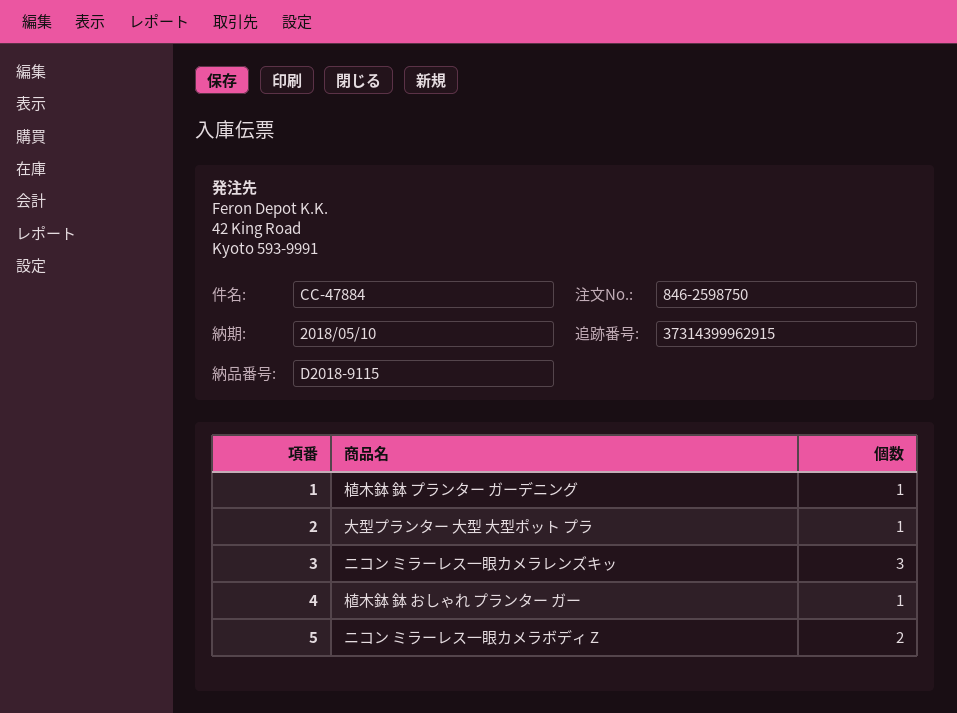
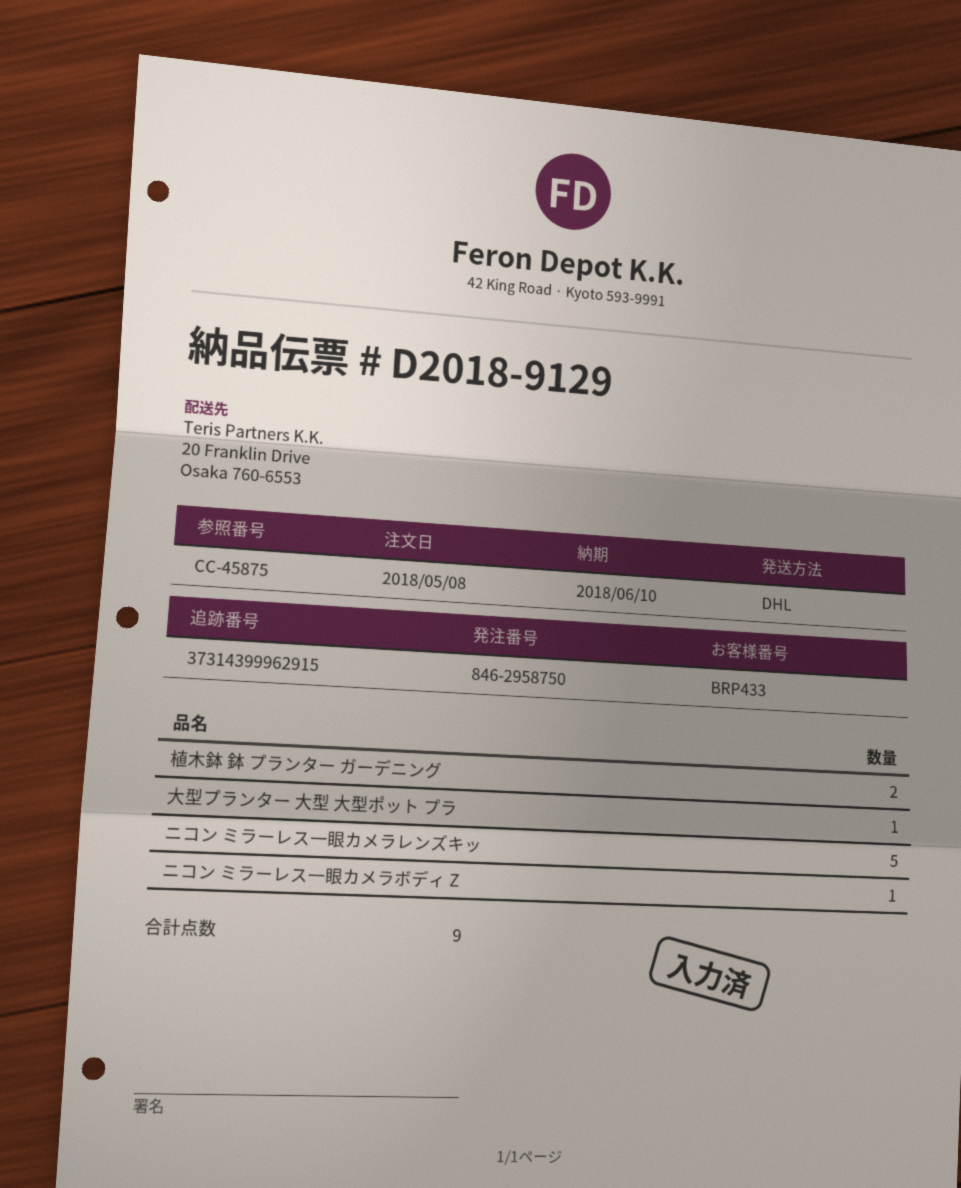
order number: 846-2598750 -> 846-2958750
delivery note number: D2018-9115 -> D2018-9129
delivery date: 2018-05-10 -> 2018-06-10
reference: CC-47884 -> CC-45875
植木鉢 鉢 プランター ガーデニング: 1 -> 2
ニコン ミラーレス一眼カメラレンズキッ: 3 -> 5
植木鉢 鉢 おしゃれ プランター ガー: 1 -> none
ニコン ミラーレス一眼カメラボディ Z: 2 -> 1

